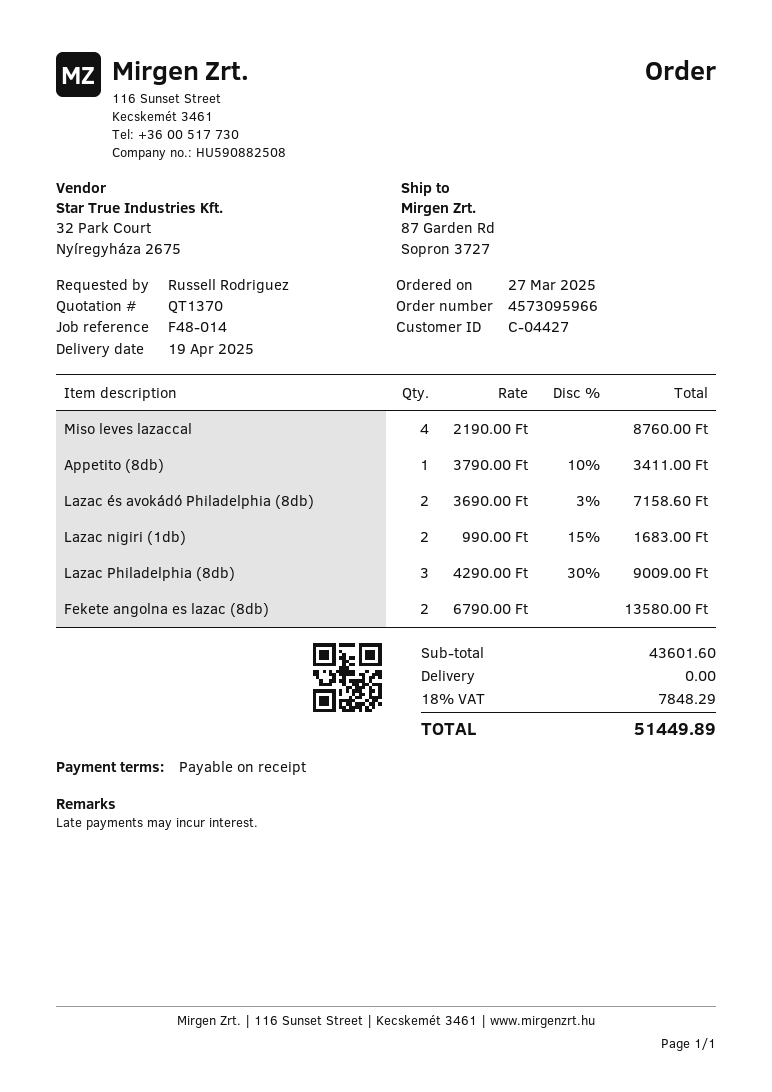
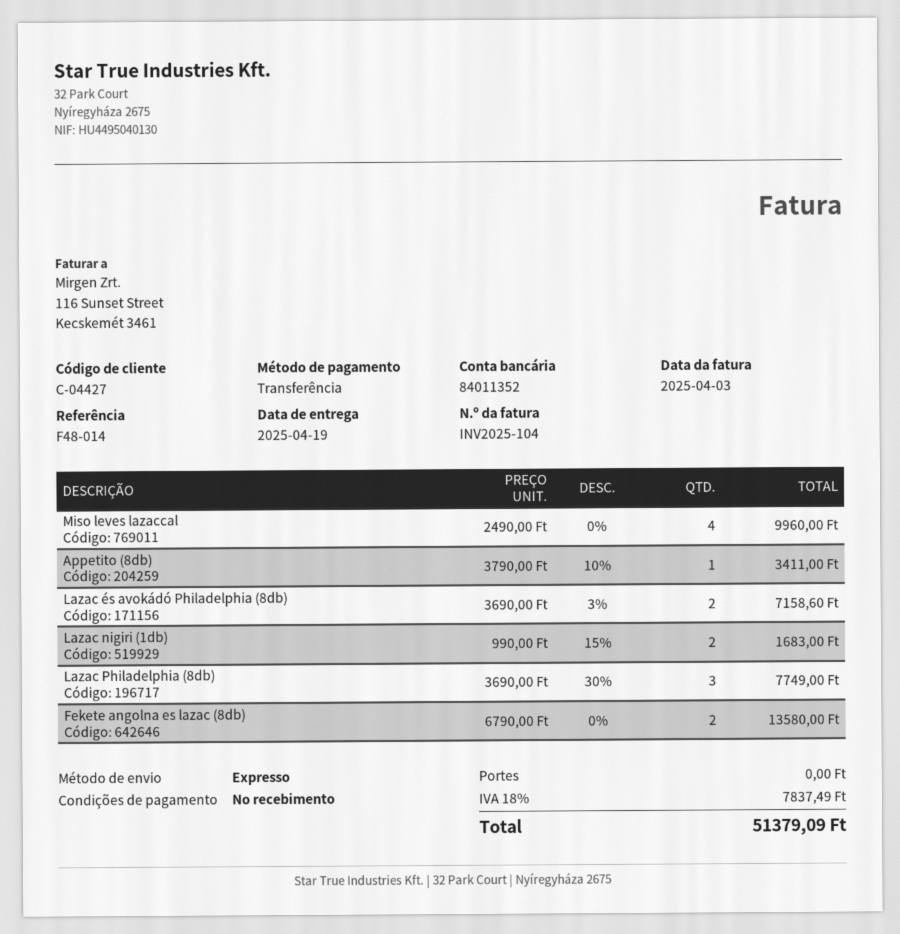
Miso leves lazaccal: 4 x 2190.00 = 8760.00 -> 4 x 2490.00 = 9960.00
Lazac Philadelphia (8db): 3 x 4290.00 - 30% = 9009.00 -> 3 x 3690.00 - 30% = 7749.00
tax: 18% = 7848.29 -> 18% = 7837.49
total: 51449.89 -> 51379.09

